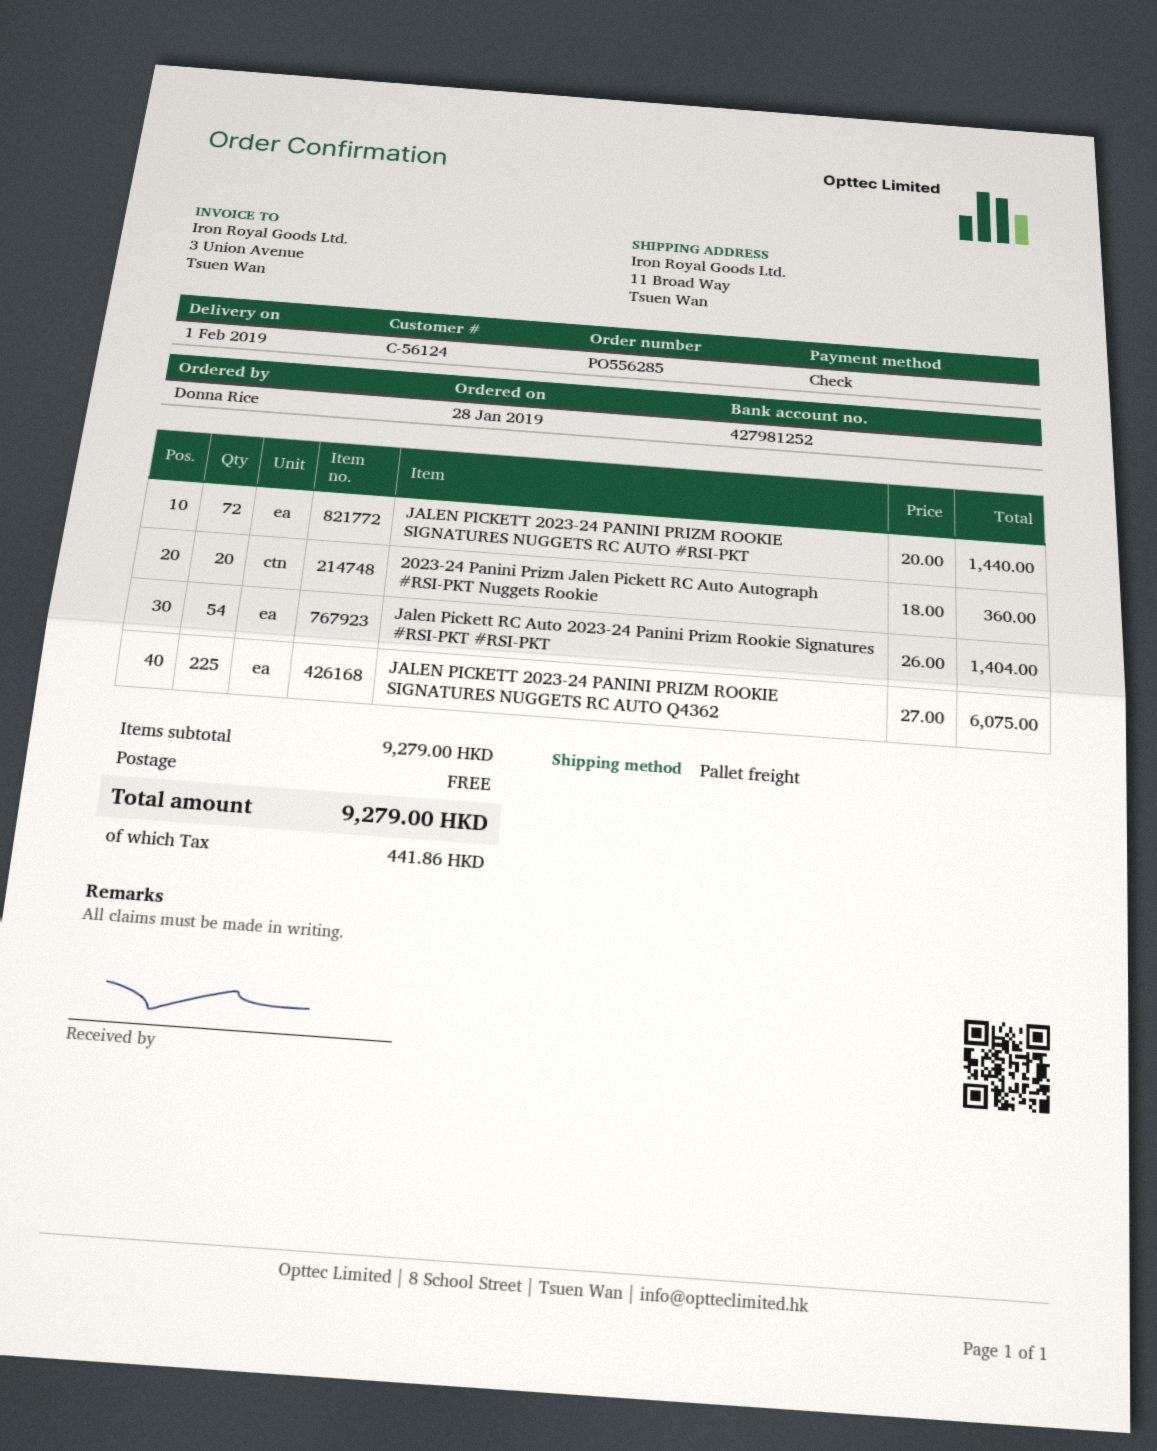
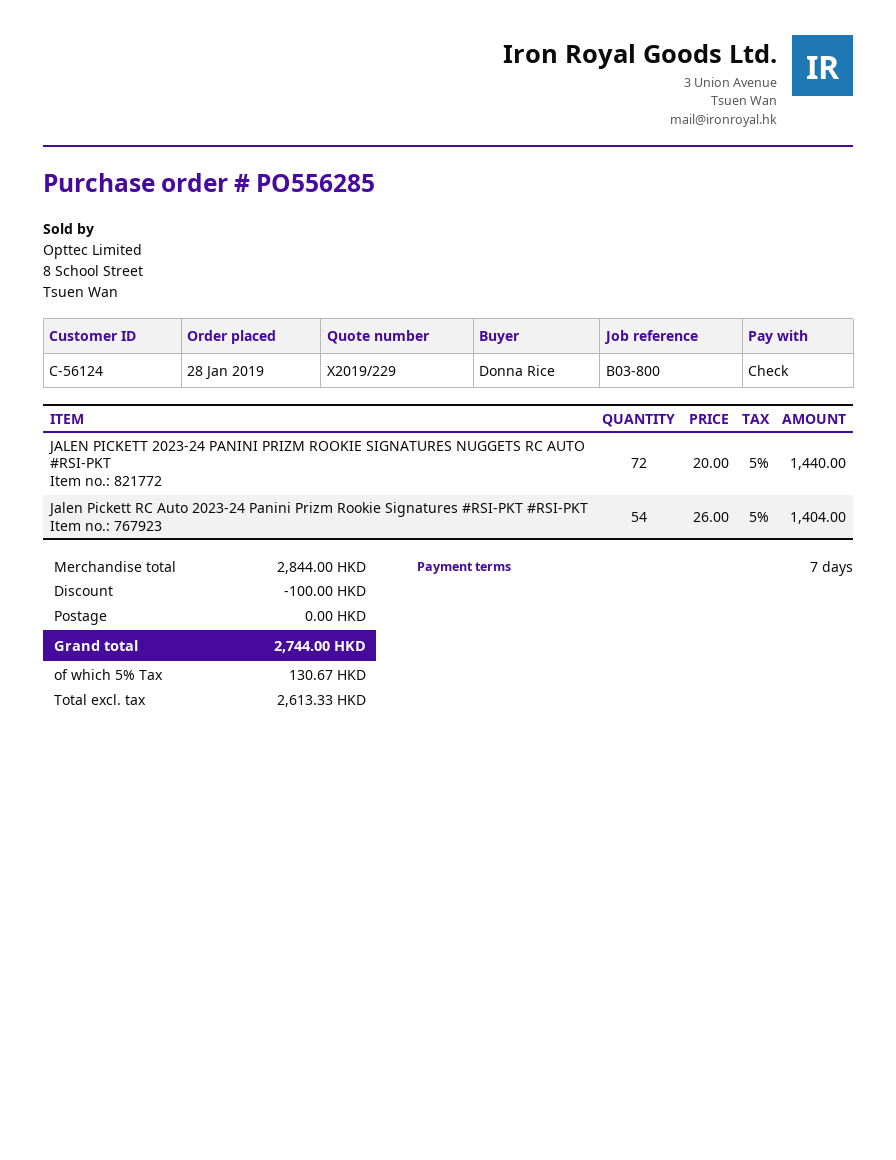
2023-24 Panini Prizm Jalen Pickett RC Auto Autograph #RSI-PKT Nuggets Rookie: 20 x 18.00 = 360.00 -> none
JALEN PICKETT 2023-24 PANINI PRIZM ROOKIE SIGNATURES NUGGETS RC AUTO Q4362: 225 x 27.00 = 6075.00 -> none
subtotal: 9279.00 -> 2844.00
discount: none -> 100.00
tax: 441.86 -> 130.67
total: 9279.00 -> 2744.00

